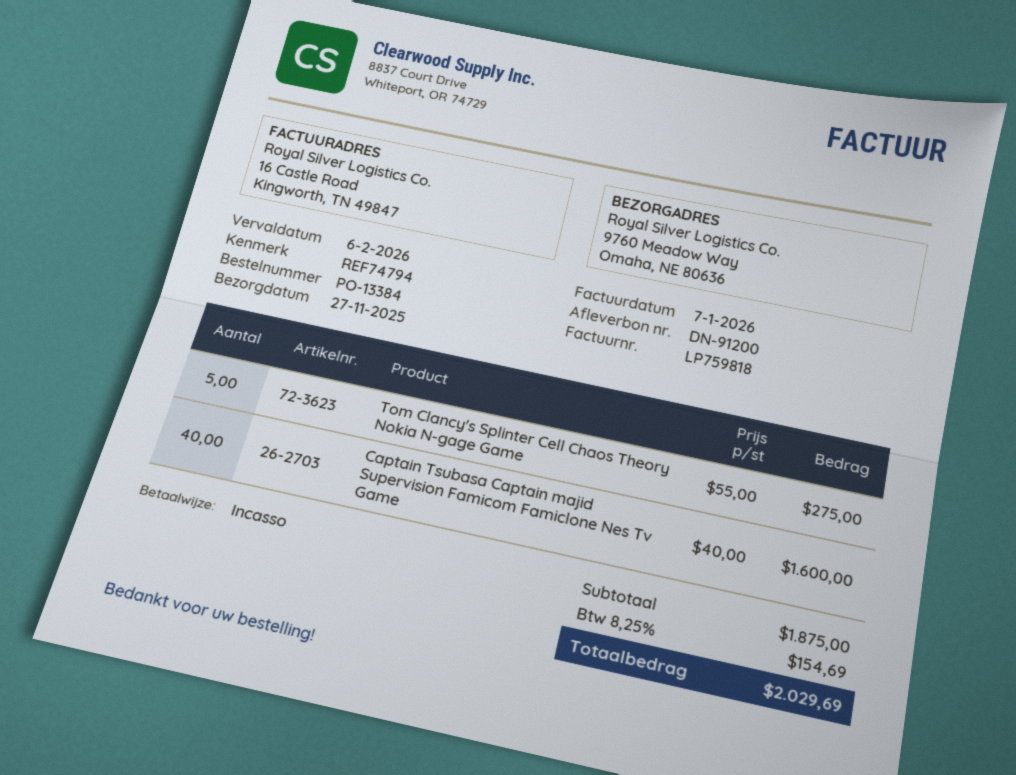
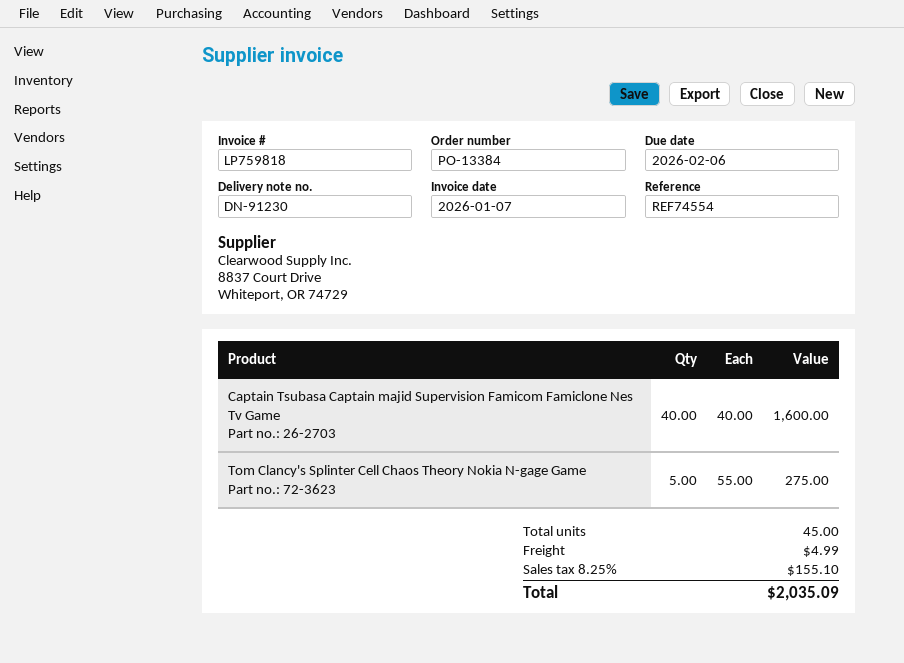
delivery note number: DN-91200 -> DN-91230
reference: REF74794 -> REF74554
shipping: none -> 4.99
tax: 8.25% = 154.69 -> 8.25% = 155.10
total: 2029.69 -> 2035.09

